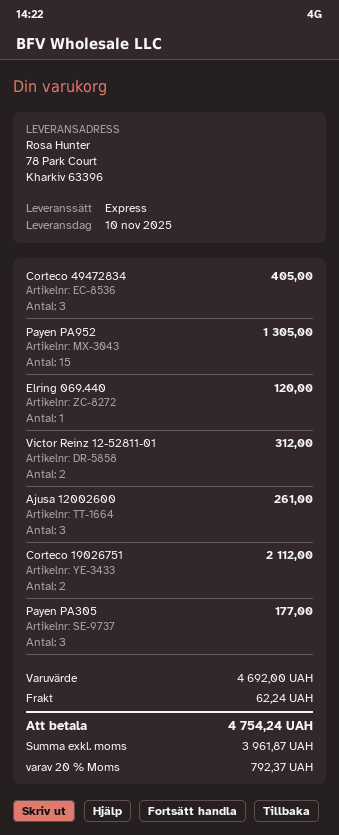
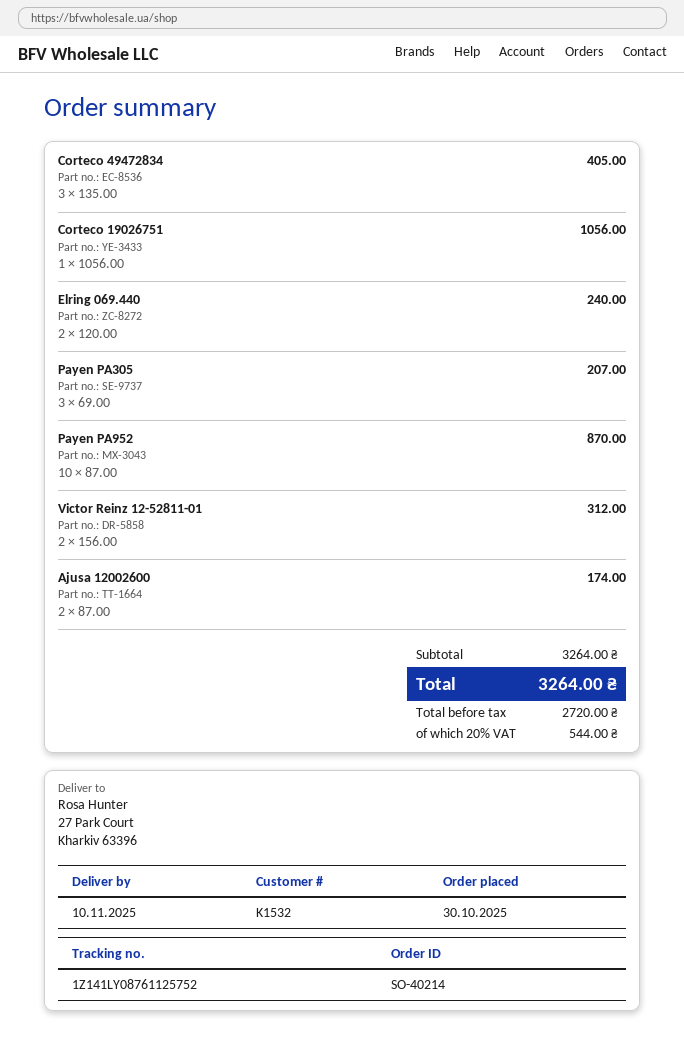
ship to: 78 Park Court, Kharkiv 63396 -> 27 Park Court, Kharkiv 63396
Payen PA952: 15 for 1305.00 -> 10 for 870.00
Elring 069.440: 1 for 120.00 -> 2 for 240.00
Ajusa 12002600: 3 for 261.00 -> 2 for 174.00
Corteco 19026751: 2 for 2112.00 -> 1 for 1056.00
Payen PA305: 3 for 177.00 -> 3 for 207.00
subtotal: 4692.00 -> 3264.00
shipping: 62.24 -> none
net: 3961.87 -> 2720.00
tax: 20% = 792.37 -> 20% = 544.00
total: 4754.24 -> 3264.00

